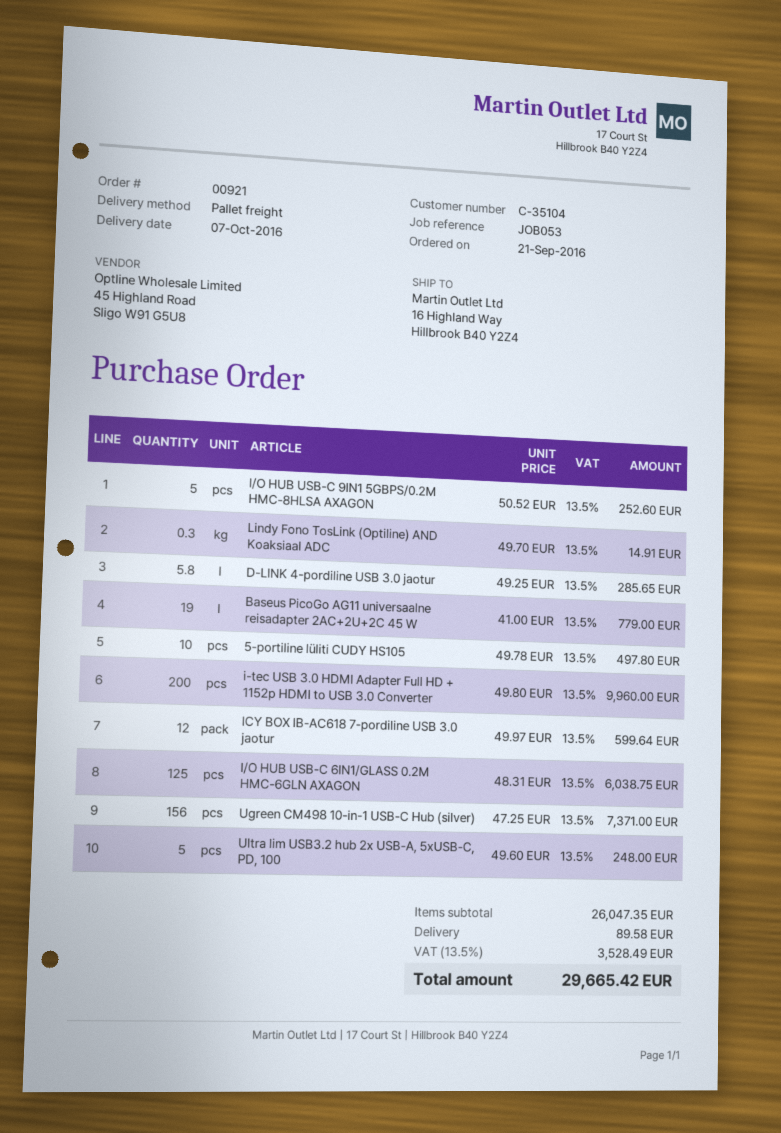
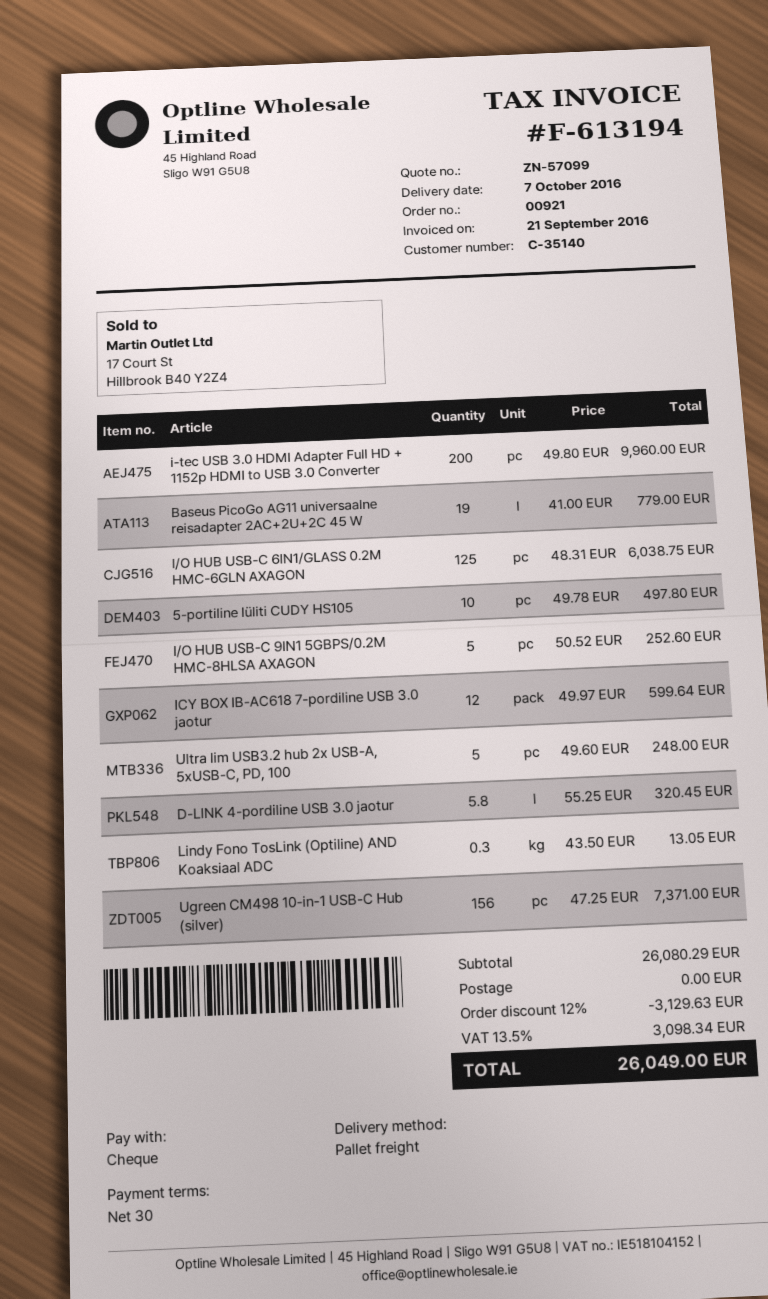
customer number: C-35104 -> C-35140
Lindy Fono TosLink (Optiline) AND Koaksiaal ADC: 0.3 x 49.70 = 14.91 -> 0.3 x 43.50 = 13.05
D-LINK 4-pordiline USB 3.0 jaotur: 5.8 x 49.25 = 285.65 -> 5.8 x 55.25 = 320.45
subtotal: 26047.35 -> 26080.29
discount: none -> 12% = 3129.63
shipping: 89.58 -> 0.00
tax: 13.5% = 3528.49 -> 13.5% = 3098.34
total: 29665.42 -> 26049.00

